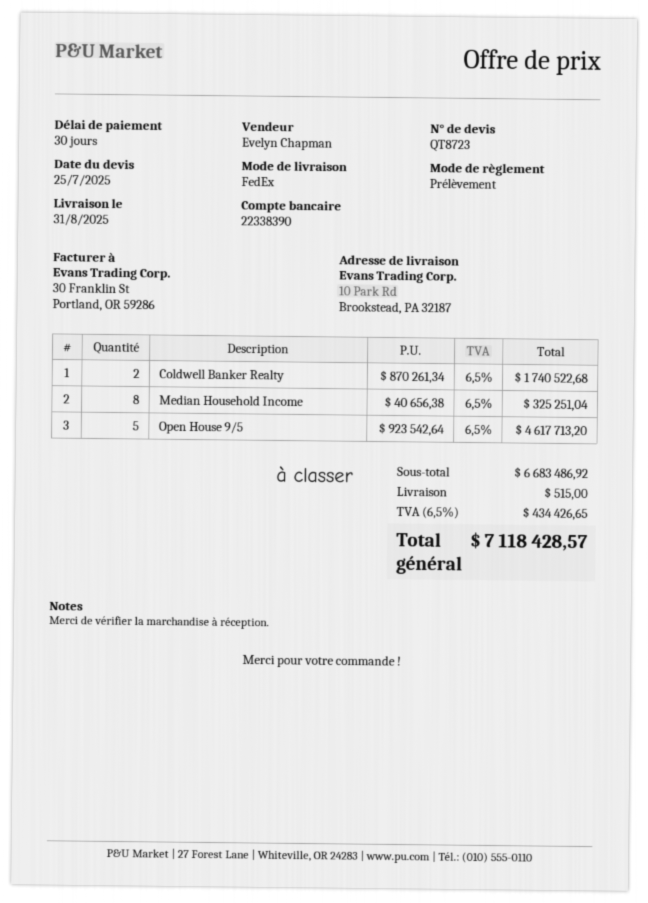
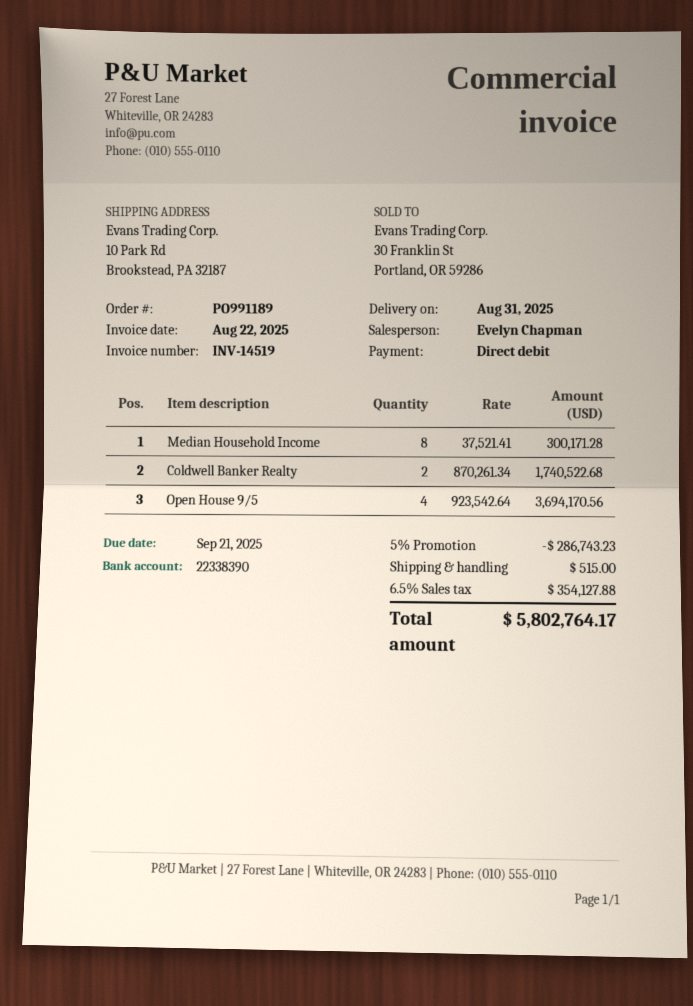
Median Household Income: 8 x 40656.38 = 325251.04 -> 8 x 37521.41 = 300171.28
Open House 9/5: 5 x 923542.64 = 4617713.20 -> 4 x 923542.64 = 3694170.56
discount: none -> 5% = 286743.23
tax: 6.5% = 434426.65 -> 6.5% = 354127.88
total: 7118428.57 -> 5802764.17

